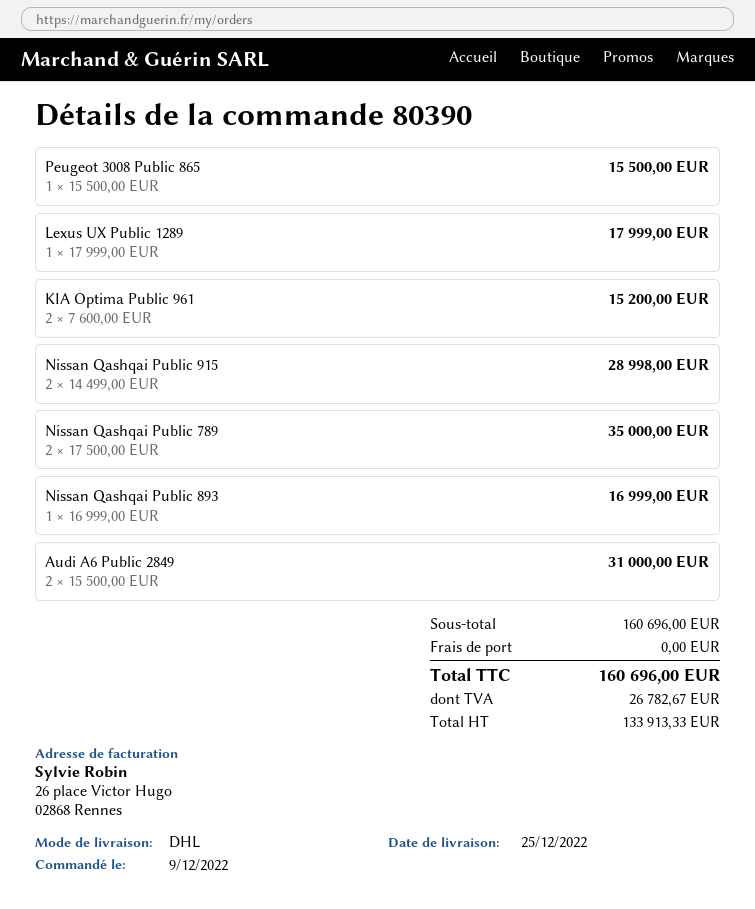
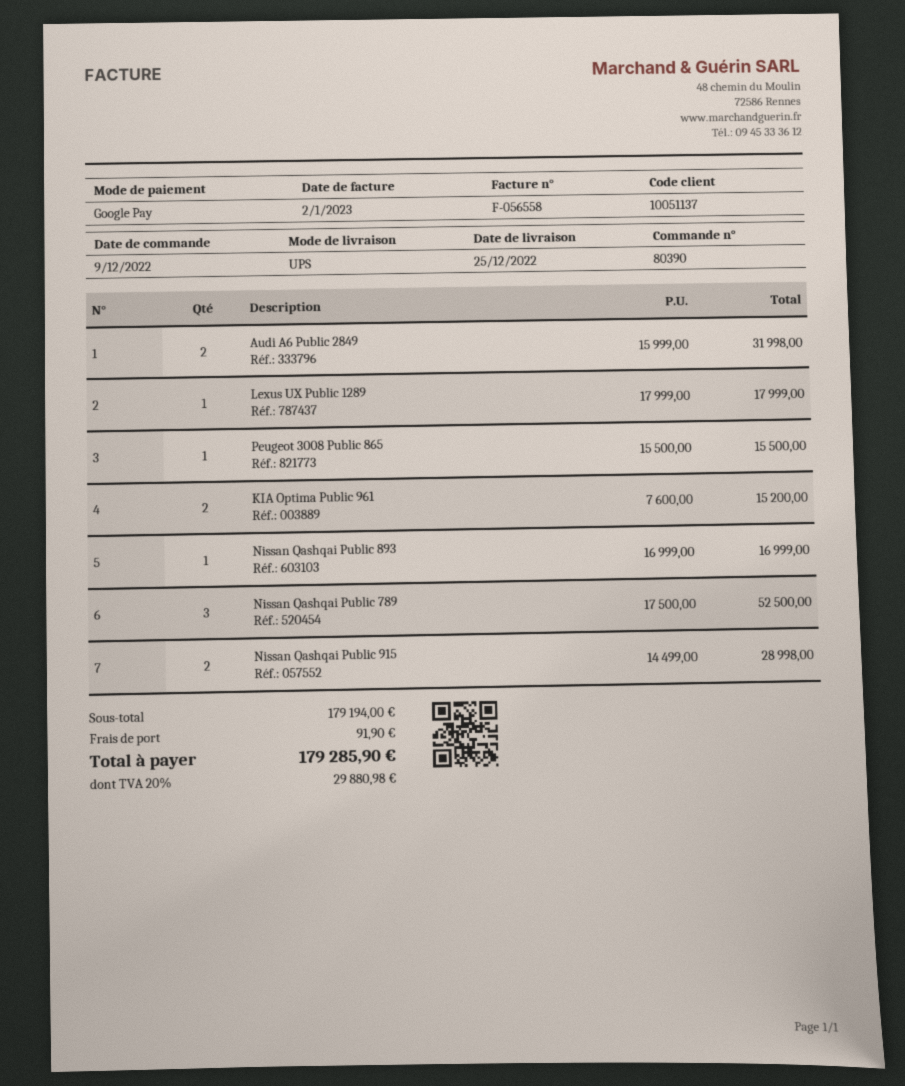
shipping method: DHL -> UPS
Nissan Qashqai Public 789: 2 x 17500.00 = 35000.00 -> 3 x 17500.00 = 52500.00
Audi A6 Public 2849: 2 x 15500.00 = 31000.00 -> 2 x 15999.00 = 31998.00
subtotal: 160696.00 -> 179194.00
shipping: 0.00 -> 91.90
tax: 26782.67 -> 29880.98
total: 160696.00 -> 179285.90

